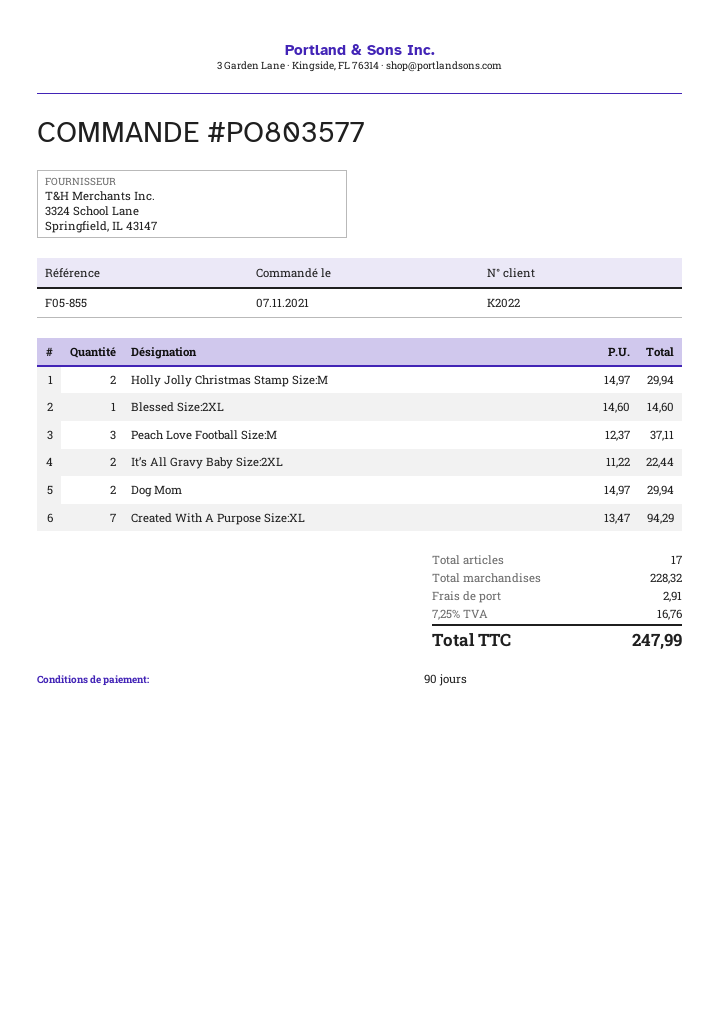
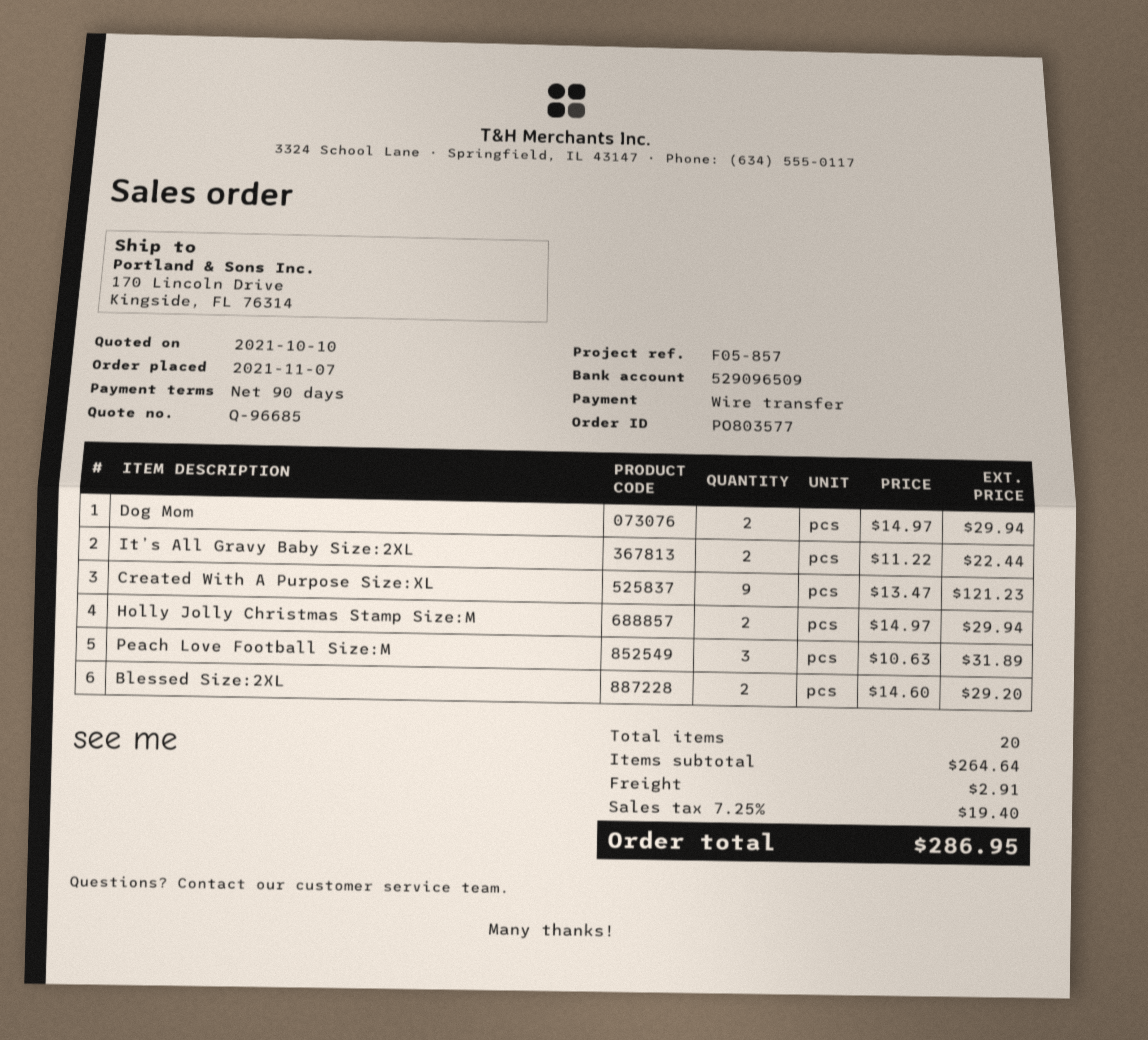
reference: F05-855 -> F05-857
Blessed Size:2XL: 1 x 14.60 = 14.60 -> 2 x 14.60 = 29.20
Peach Love Football Size:M: 3 x 12.37 = 37.11 -> 3 x 10.63 = 31.89
Created With A Purpose Size:XL: 7 x 13.47 = 94.29 -> 9 x 13.47 = 121.23
total quantity: 17 -> 20
subtotal: 228.32 -> 264.64
tax: 7.25% = 16.76 -> 7.25% = 19.40
total: 247.99 -> 286.95

